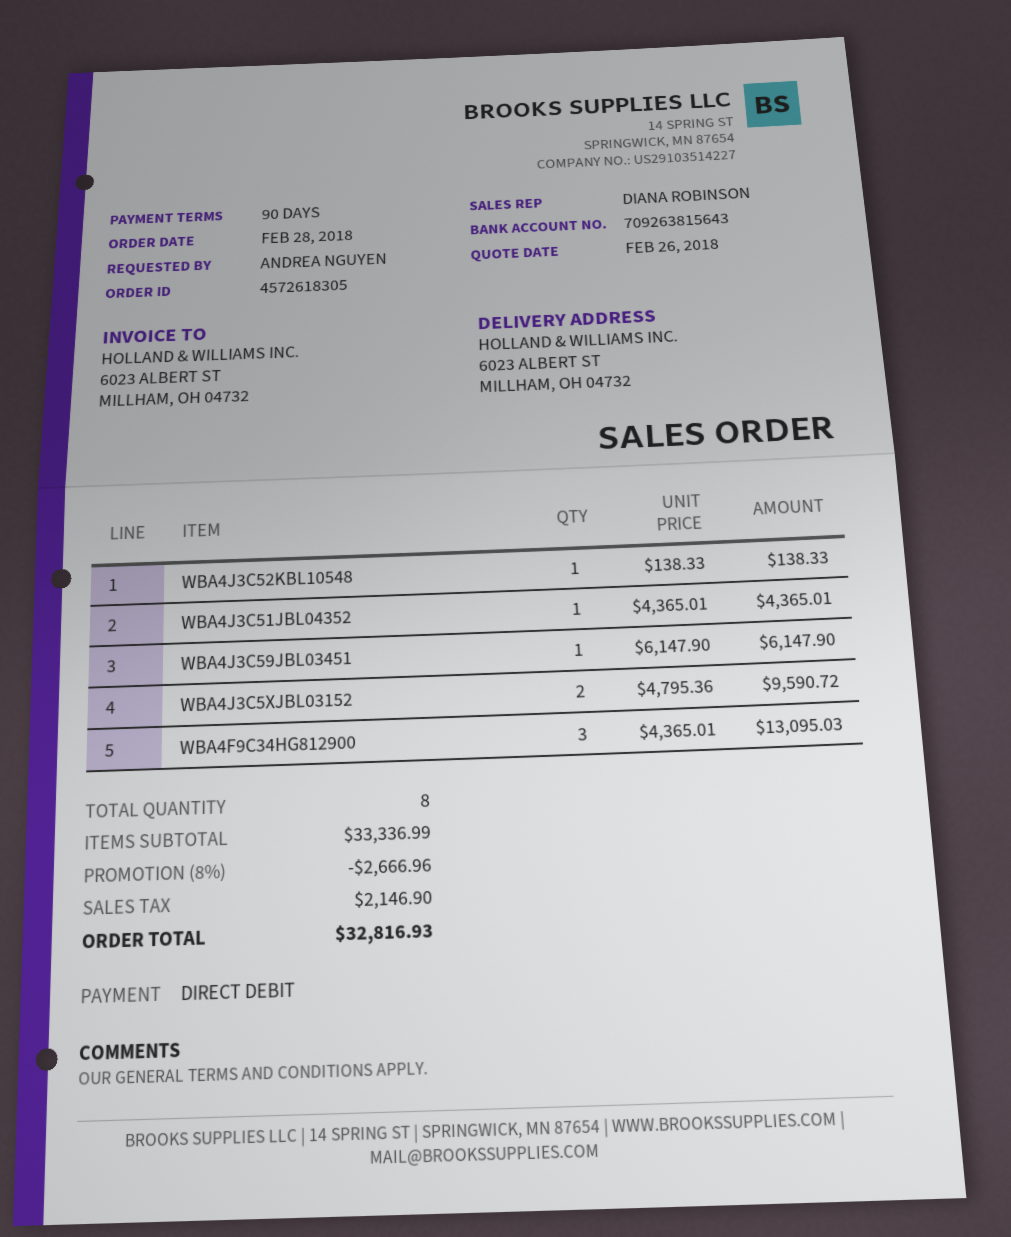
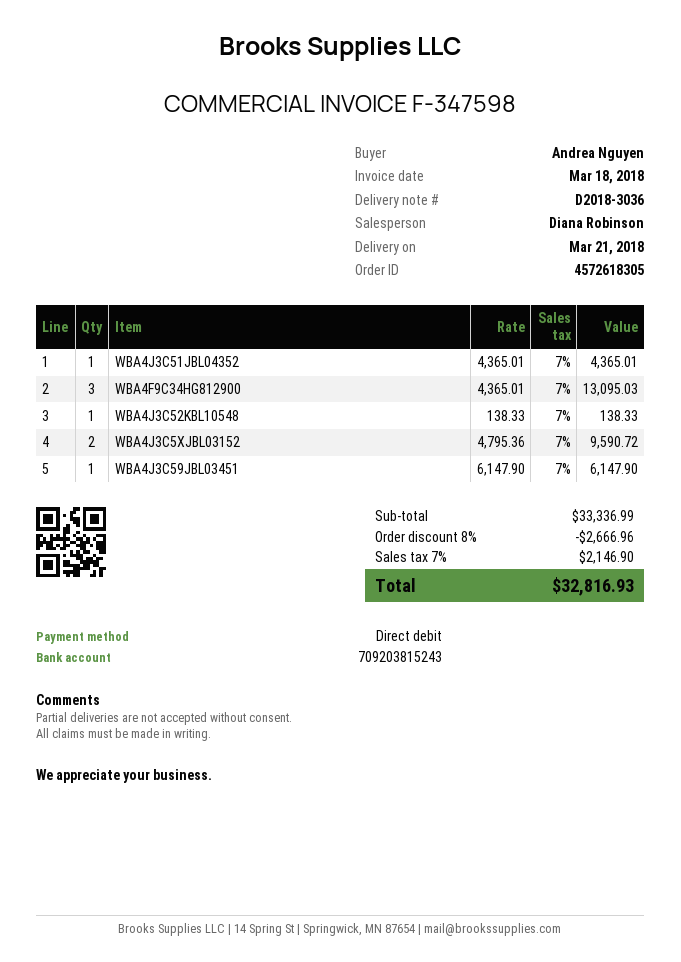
bank account: 709263815643 -> 709203815243

